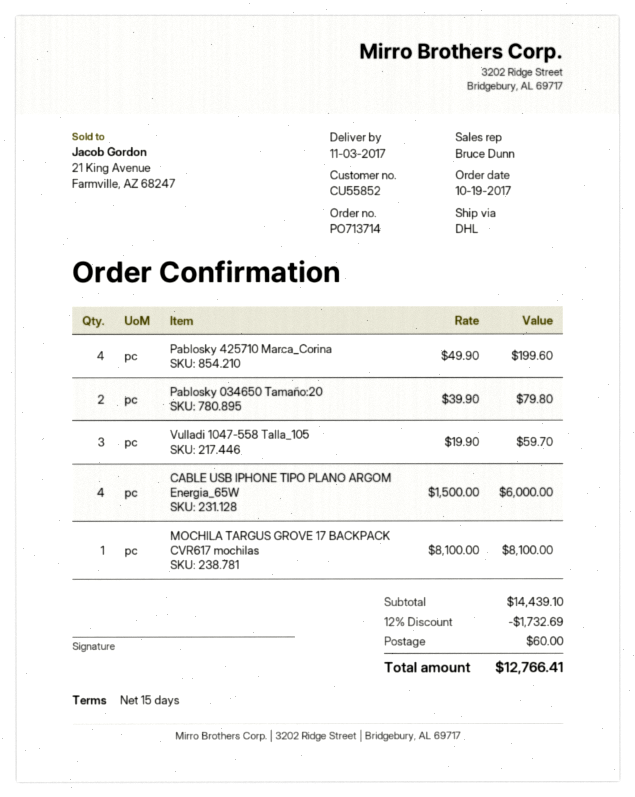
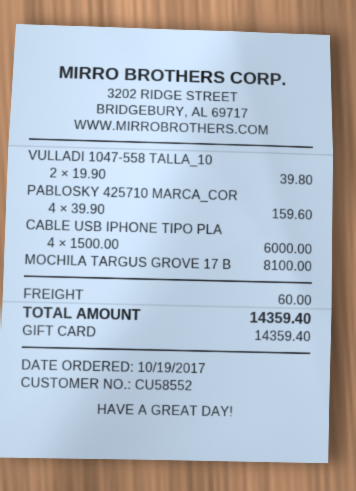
customer number: CU55852 -> CU58552
Pablosky 425710 Marca_Corina: 4 x 49.90 = 199.60 -> 4 x 39.90 = 159.60
Pablosky 034650 Tamaño:20: 2 x 39.90 = 79.80 -> none
Vulladi 1047-558 Talla_105: 3 x 19.90 = 59.70 -> 2 x 19.90 = 39.80
discount: 12% = 1732.69 -> none
total: 12766.41 -> 14359.40

